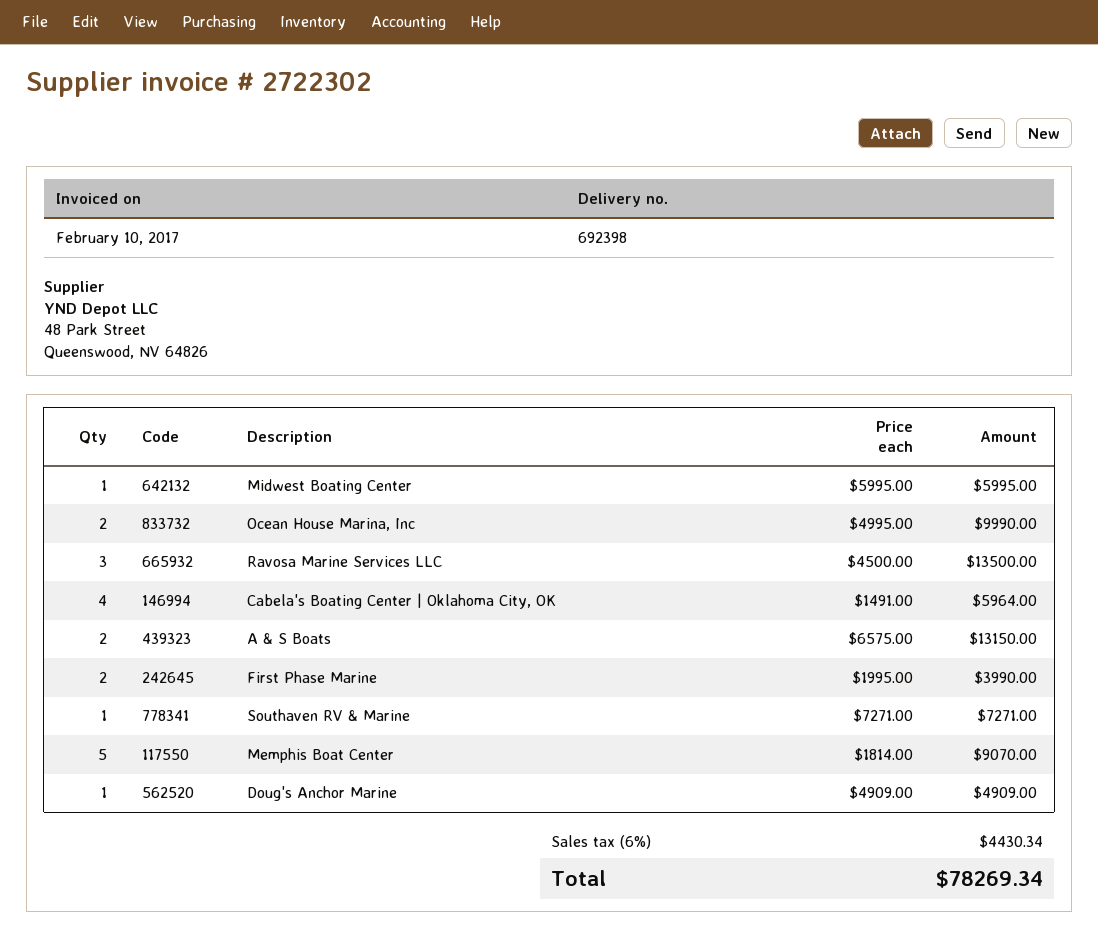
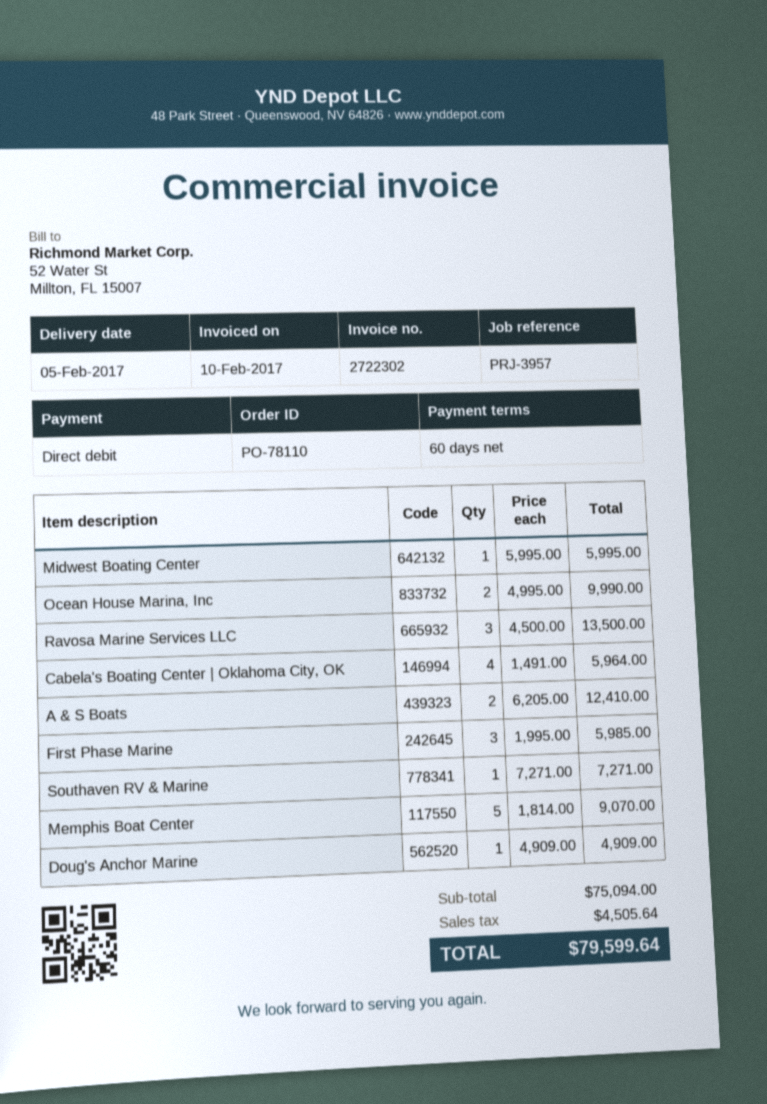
A & S Boats: 2 x 6575.00 = 13150.00 -> 2 x 6205.00 = 12410.00
First Phase Marine: 2 x 1995.00 = 3990.00 -> 3 x 1995.00 = 5985.00
tax: 4430.34 -> 4505.64
total: 78269.34 -> 79599.64

